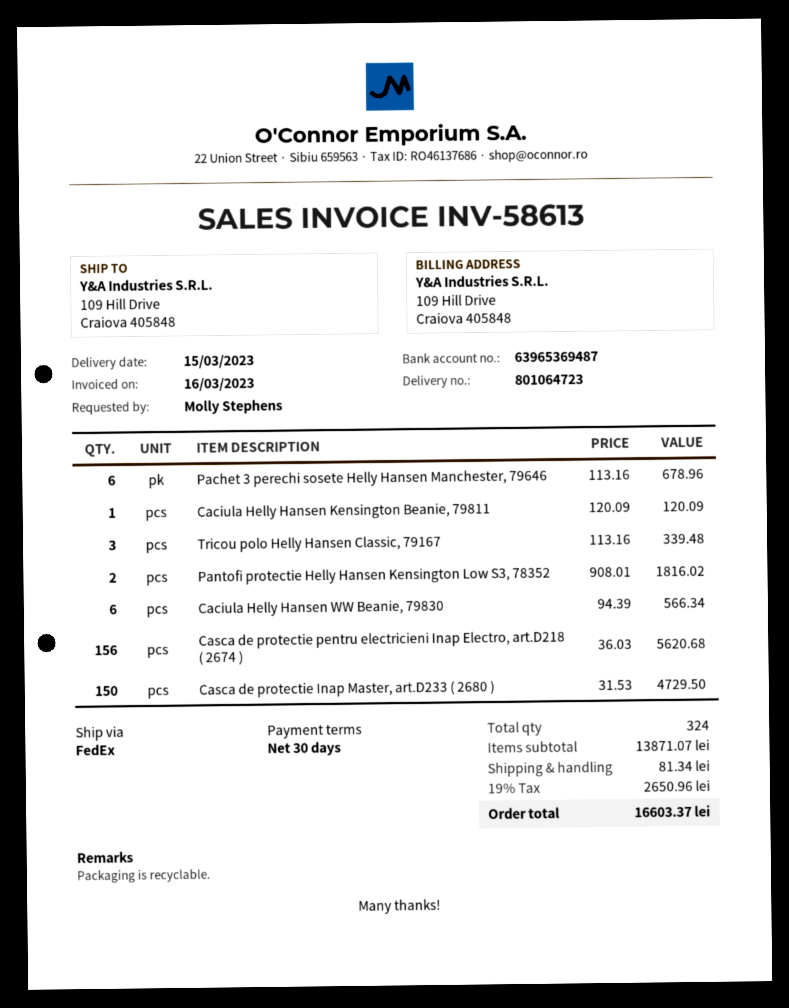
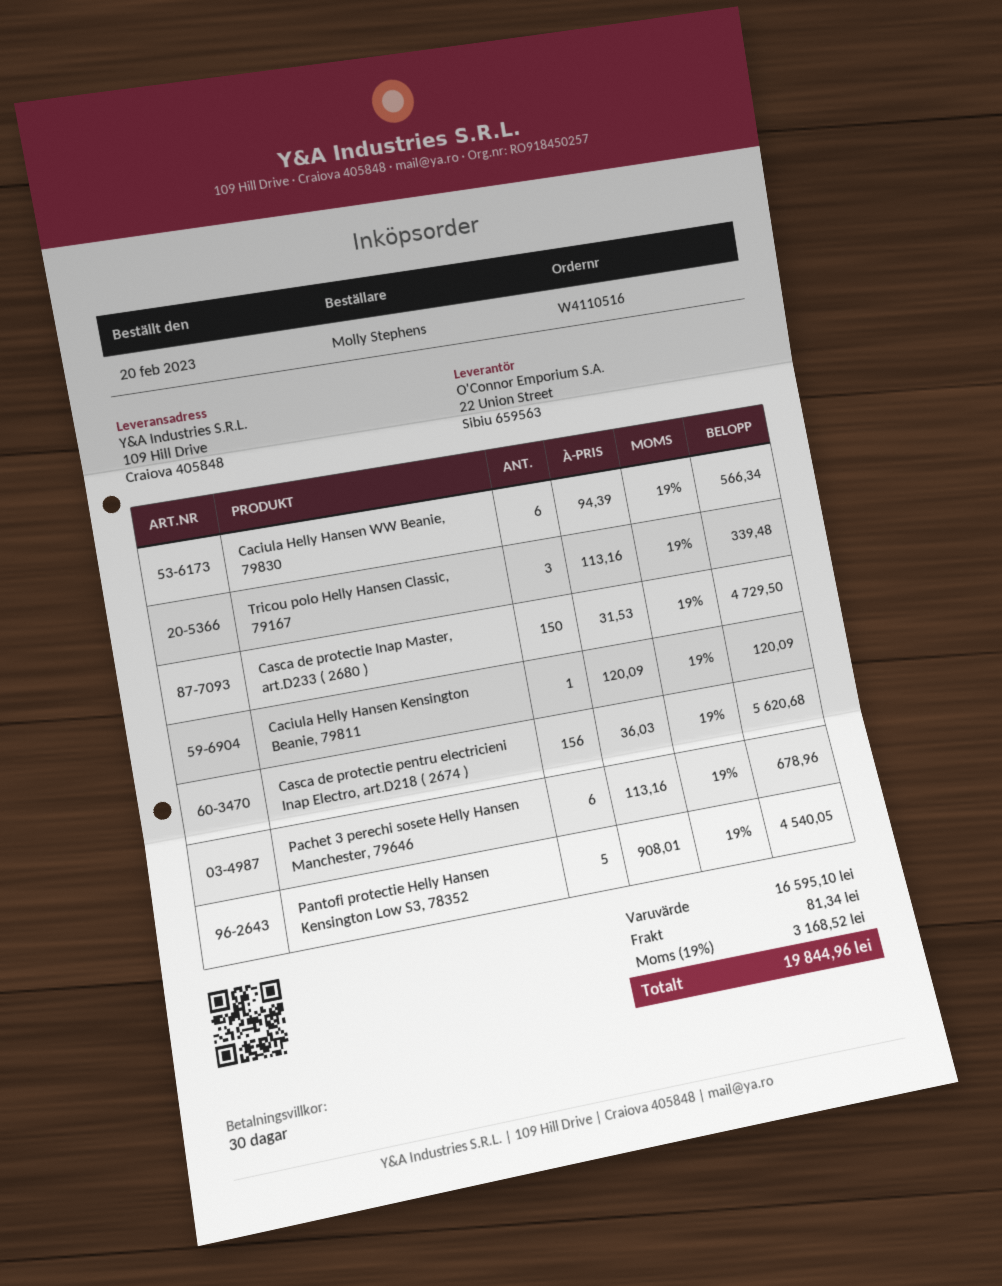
Pantofi protectie Helly Hansen Kensington Low S3, 78352: 2 x 908.01 = 1816.02 -> 5 x 908.01 = 4540.05
subtotal: 13871.07 -> 16595.10
tax: 19% = 2650.96 -> 19% = 3168.52
total: 16603.37 -> 19844.96

